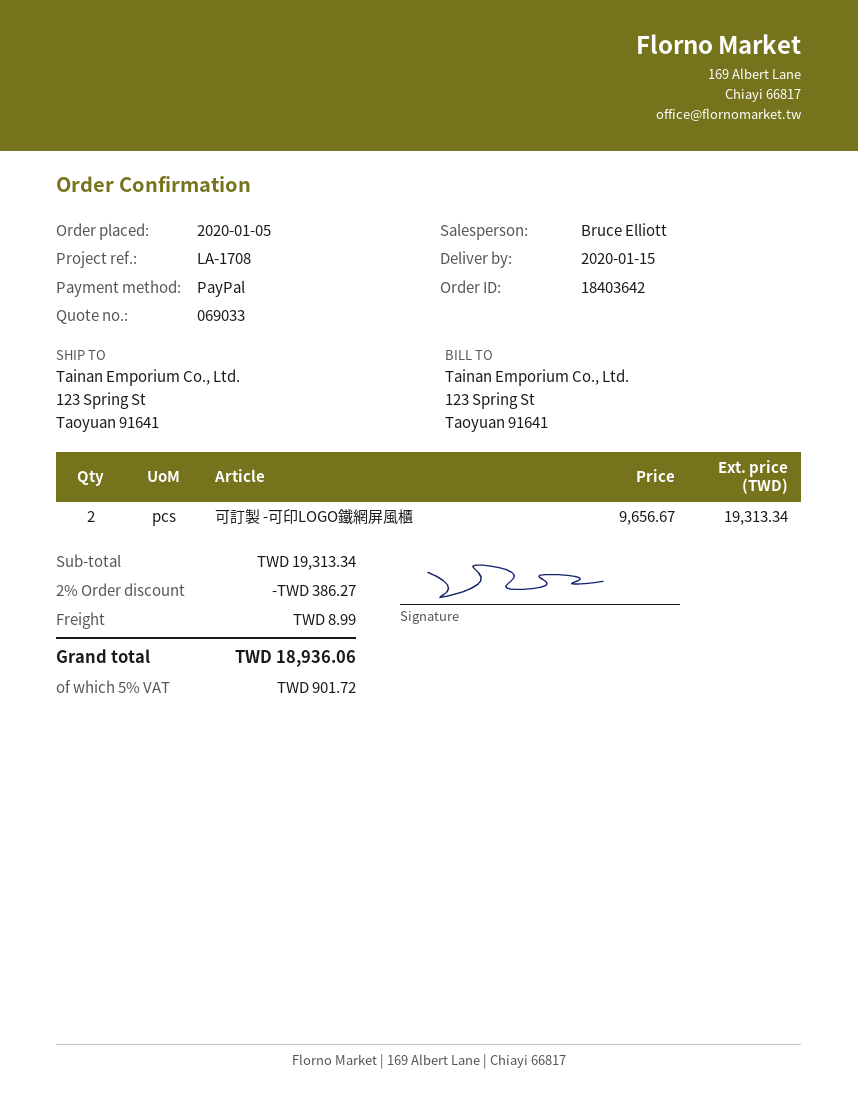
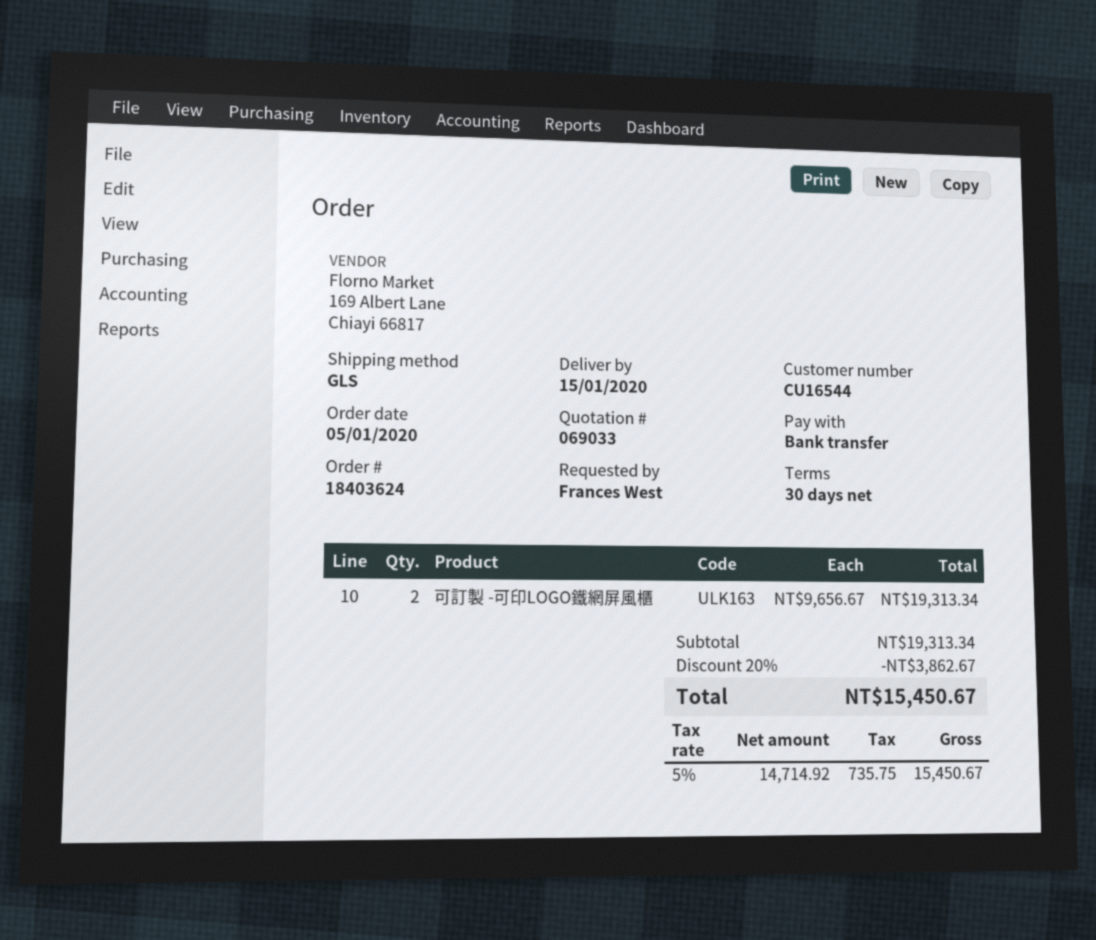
order number: 18403642 -> 18403624
payment method: PayPal -> bank transfer
discount: 2% = 386.27 -> 20% = 3862.67
shipping: 8.99 -> none
tax: 5% = 901.72 -> 5% = 735.75
total: 18936.06 -> 15450.67

